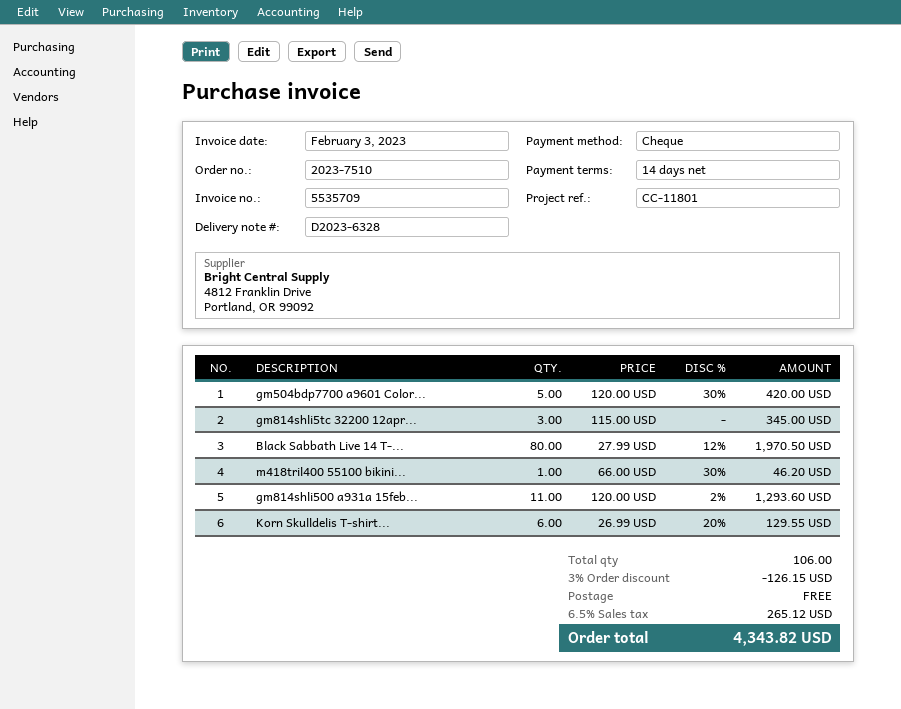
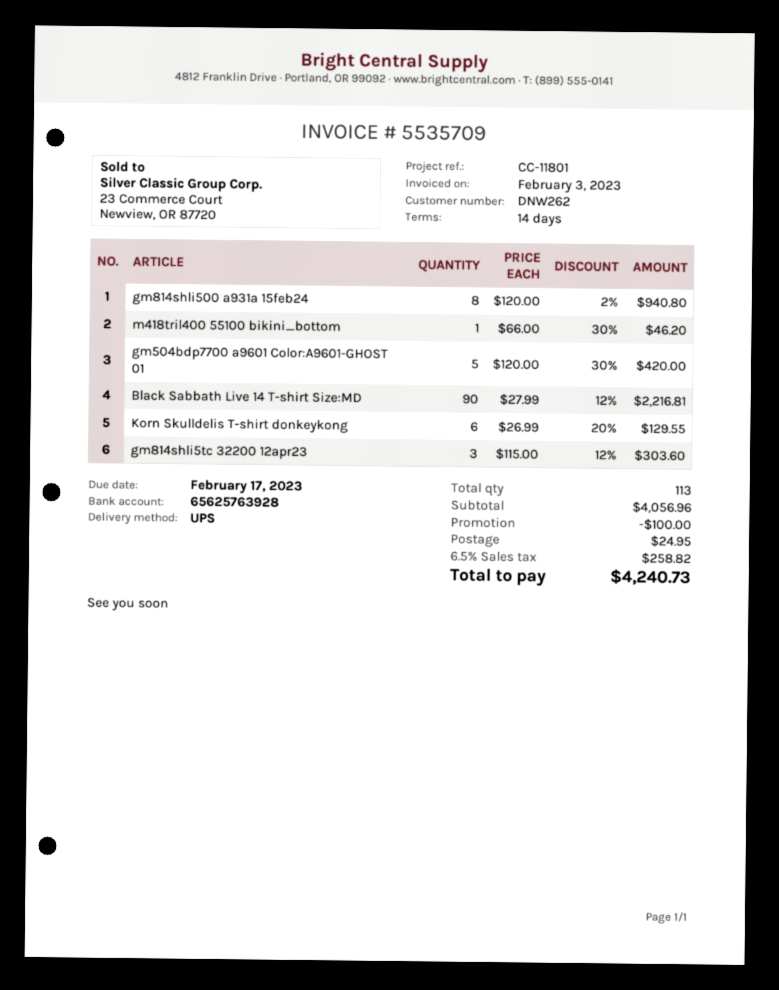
gm814shli5tc 32200 12apr...: 3 x 115.00 = 345.00 -> 3 x 115.00 - 12% = 303.60
Black Sabbath Live 14 T-...: 80 x 27.99 - 12% = 1970.50 -> 90 x 27.99 - 12% = 2216.81
gm814shli500 a931a 15feb...: 11 x 120.00 - 2% = 1293.60 -> 8 x 120.00 - 2% = 940.80
total quantity: 106 -> 113
discount: 126.15 -> 100.00
shipping: 0.00 -> 24.95
tax: 6.5% = 265.12 -> 6.5% = 258.82
total: 4343.82 -> 4240.73

